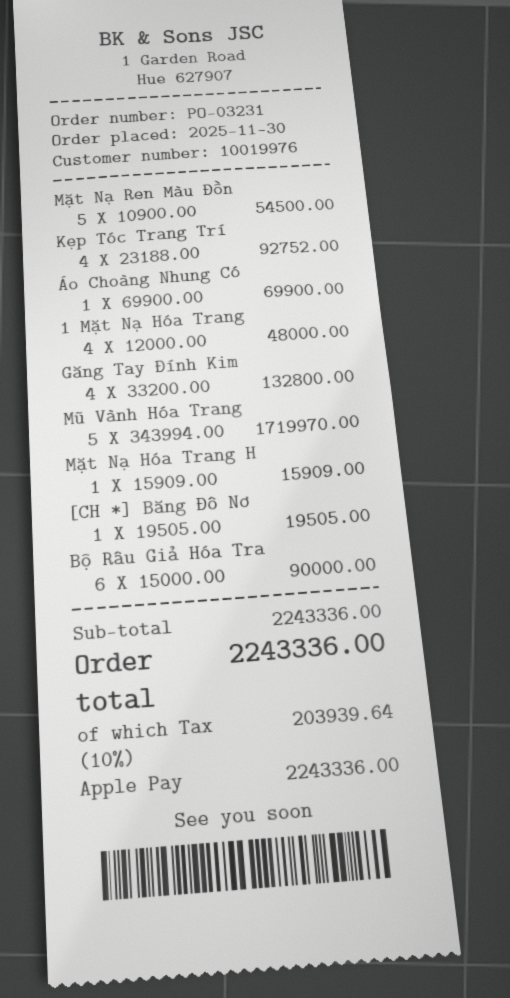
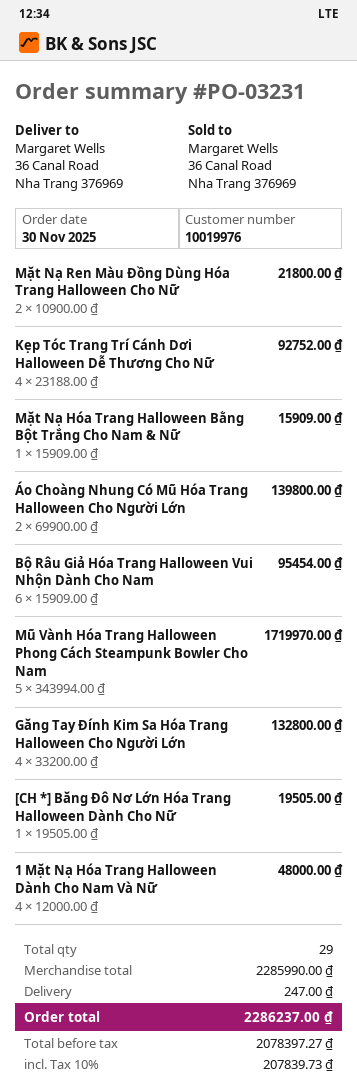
Mặt Nạ Ren Màu Đồn: 5 x 10900.00 = 54500.00 -> 2 x 10900.00 = 21800.00
Áo Choàng Nhung Có: 1 x 69900.00 = 69900.00 -> 2 x 69900.00 = 139800.00
Bộ Râu Giả Hóa Tra: 6 x 15000.00 = 90000.00 -> 6 x 15909.00 = 95454.00
subtotal: 2243336.00 -> 2285990.00
shipping: none -> 247.00
tax: 10% = 203939.64 -> 10% = 207839.73
total: 2243336.00 -> 2286237.00

